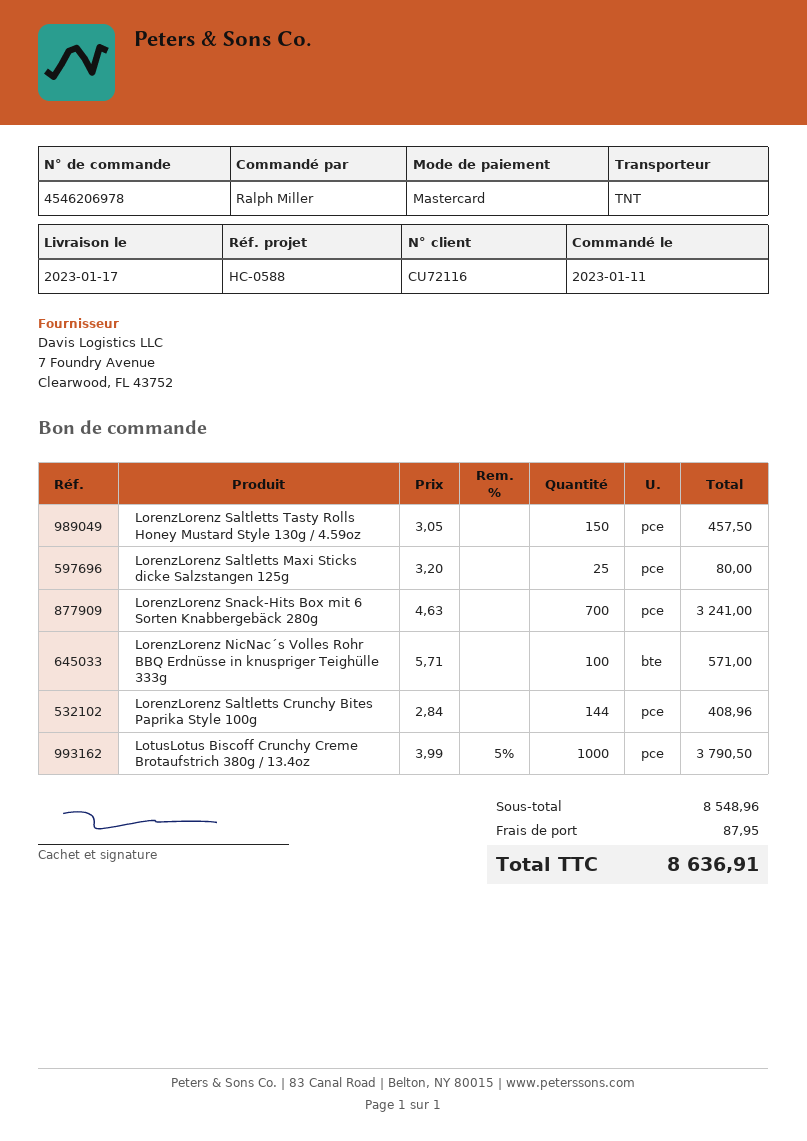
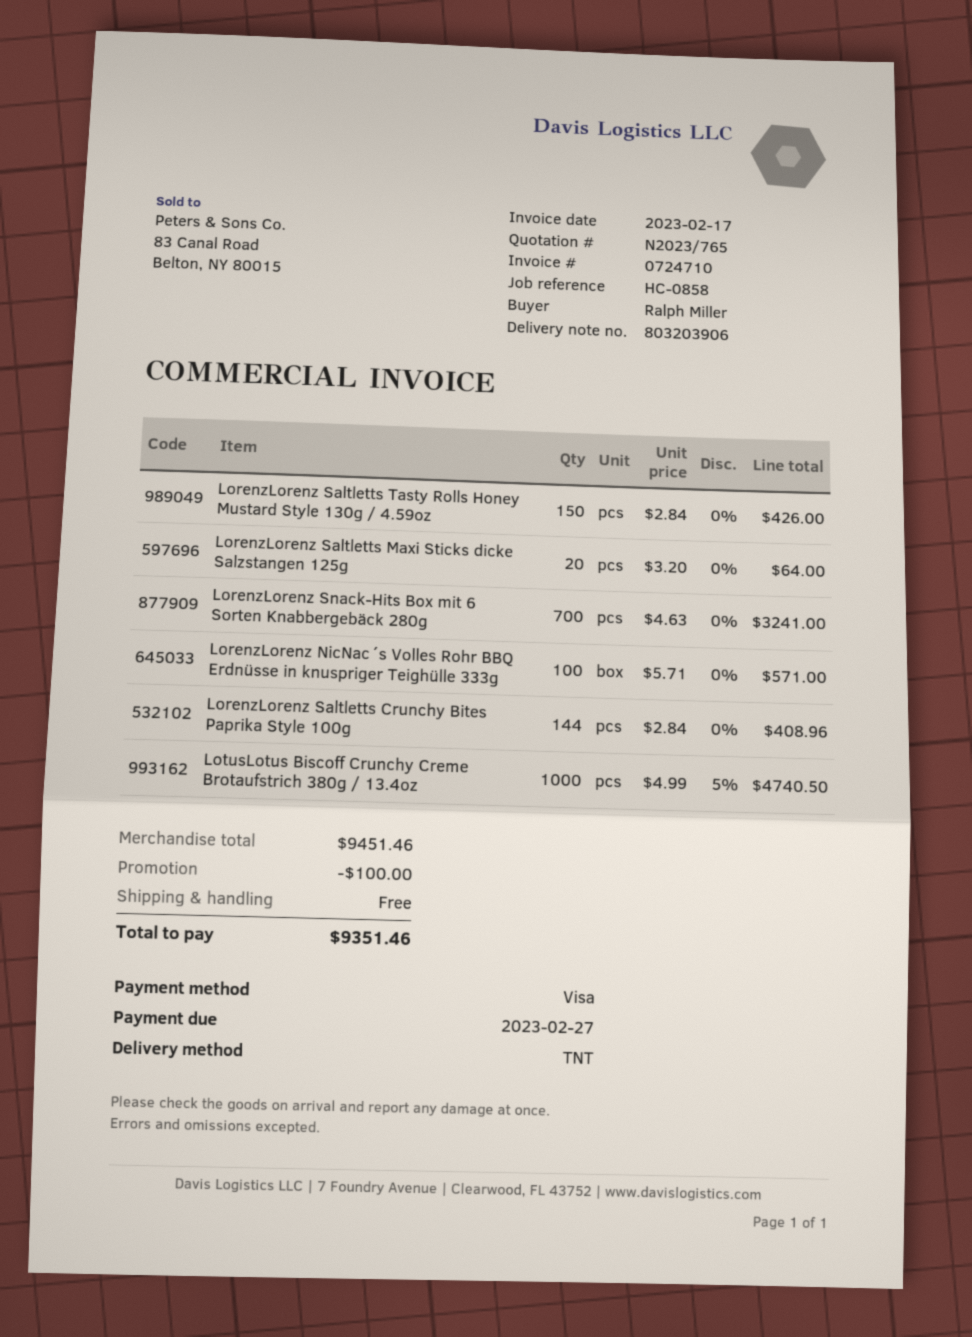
reference: HC-0588 -> HC-0858
payment method: Mastercard -> Visa
LorenzLorenz Saltletts Tasty Rolls Honey Mustard Style 130g / 4.59oz: 150 x 3.05 = 457.50 -> 150 x 2.84 = 426.00
LorenzLorenz Saltletts Maxi Sticks dicke Salzstangen 125g: 25 x 3.20 = 80.00 -> 20 x 3.20 = 64.00
LotusLotus Biscoff Crunchy Creme Brotaufstrich 380g / 13.4oz: 1000 x 3.99 - 5% = 3790.50 -> 1000 x 4.99 - 5% = 4740.50
subtotal: 8548.96 -> 9451.46
discount: none -> 100.00
shipping: 87.95 -> 0.00
total: 8636.91 -> 9351.46

